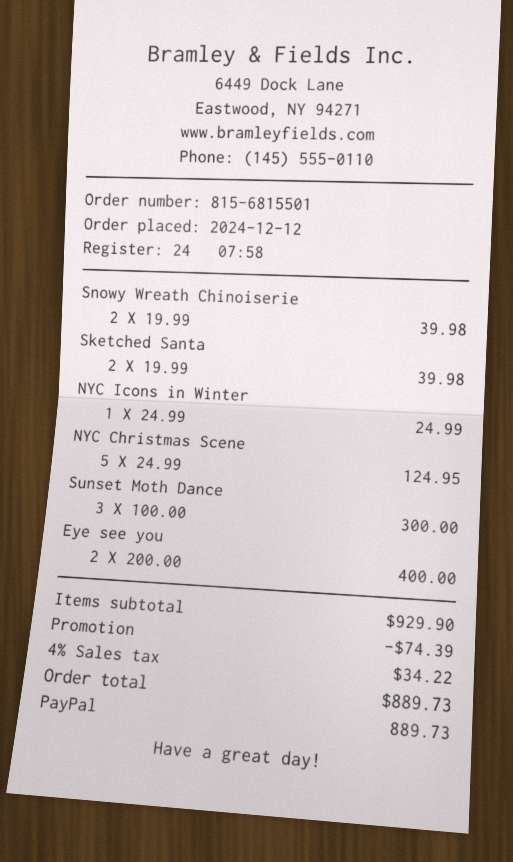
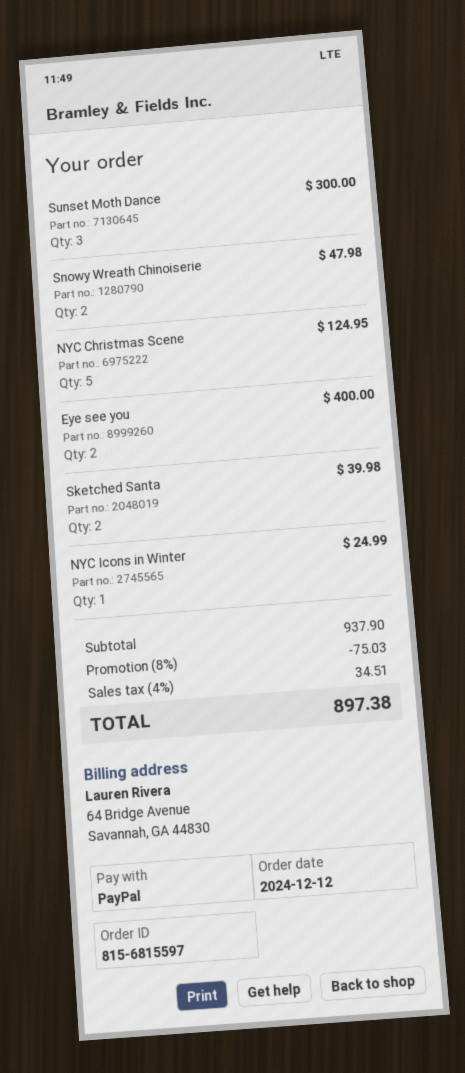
order number: 815-6815501 -> 815-6815597
Snowy Wreath Chinoiserie: 2 for 39.98 -> 2 for 47.98
subtotal: 929.90 -> 937.90
discount: 74.39 -> 75.03
tax: 4% = 34.22 -> 4% = 34.51
total: 889.73 -> 897.38

